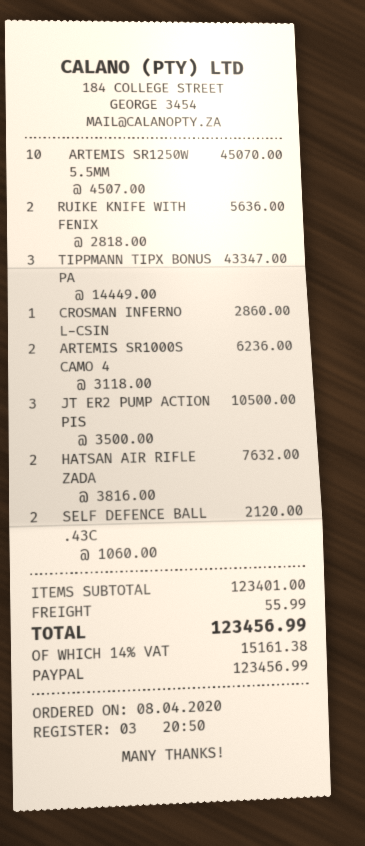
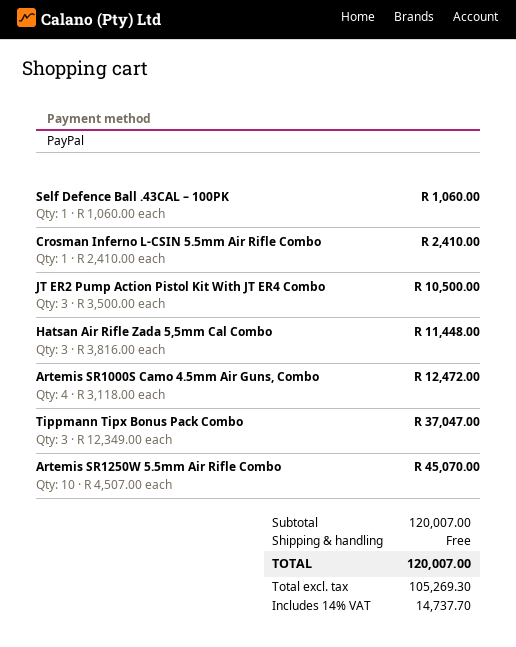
RUIKE KNIFE WITH FENIX: 2 x 2818.00 = 5636.00 -> none
TIPPMANN TIPX BONUS PA: 3 x 14449.00 = 43347.00 -> 3 x 12349.00 = 37047.00
CROSMAN INFERNO L-CSIN: 1 x 2860.00 = 2860.00 -> 1 x 2410.00 = 2410.00
ARTEMIS SR1000S CAMO 4: 2 x 3118.00 = 6236.00 -> 4 x 3118.00 = 12472.00
HATSAN AIR RIFLE ZADA: 2 x 3816.00 = 7632.00 -> 3 x 3816.00 = 11448.00
SELF DEFENCE BALL .43C: 2 x 1060.00 = 2120.00 -> 1 x 1060.00 = 1060.00
subtotal: 123401.00 -> 120007.00
shipping: 55.99 -> 0.00
tax: 14% = 15161.38 -> 14% = 14737.70
total: 123456.99 -> 120007.00

